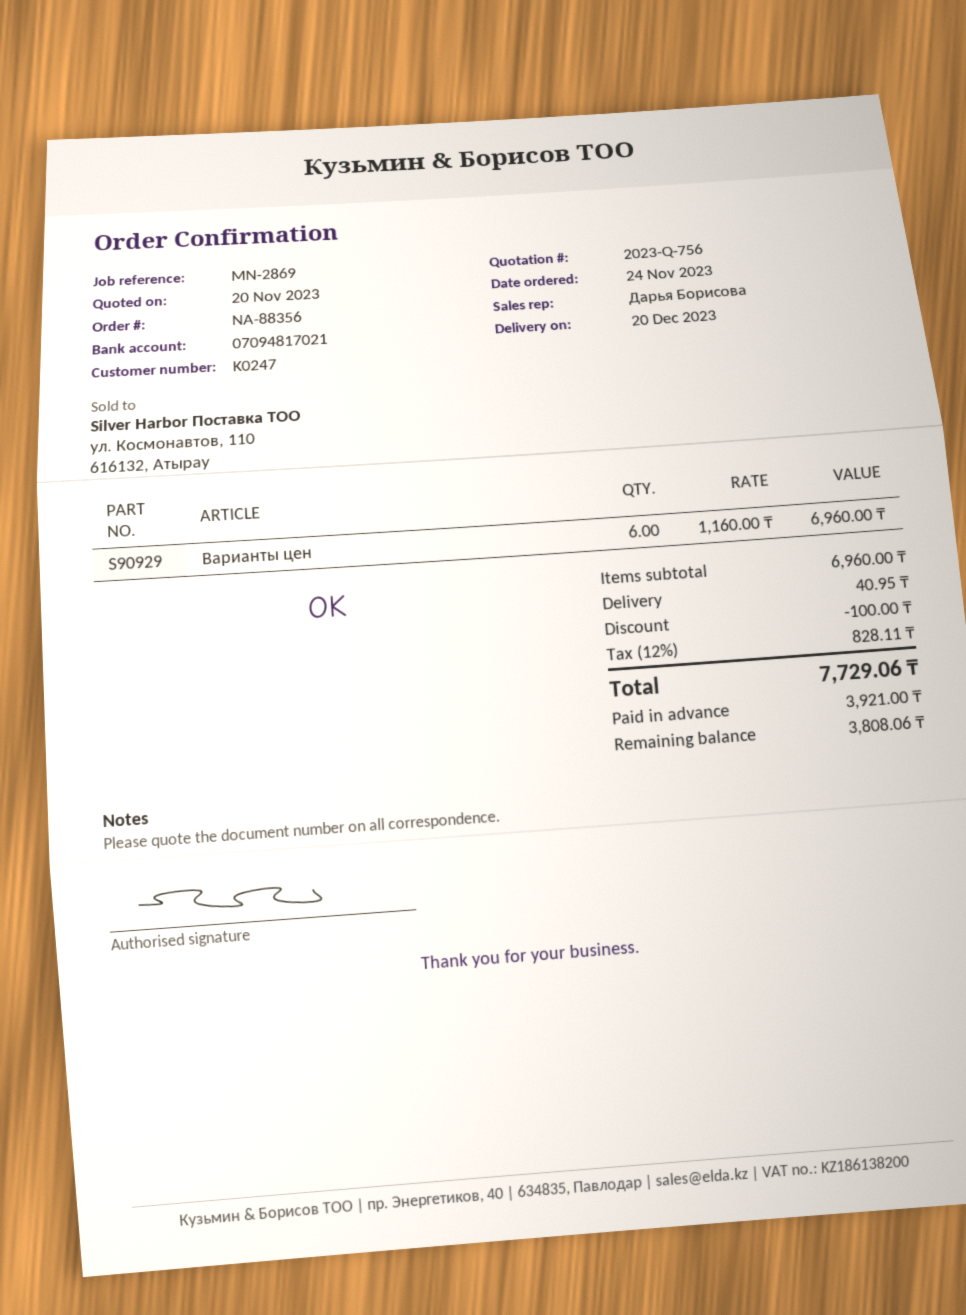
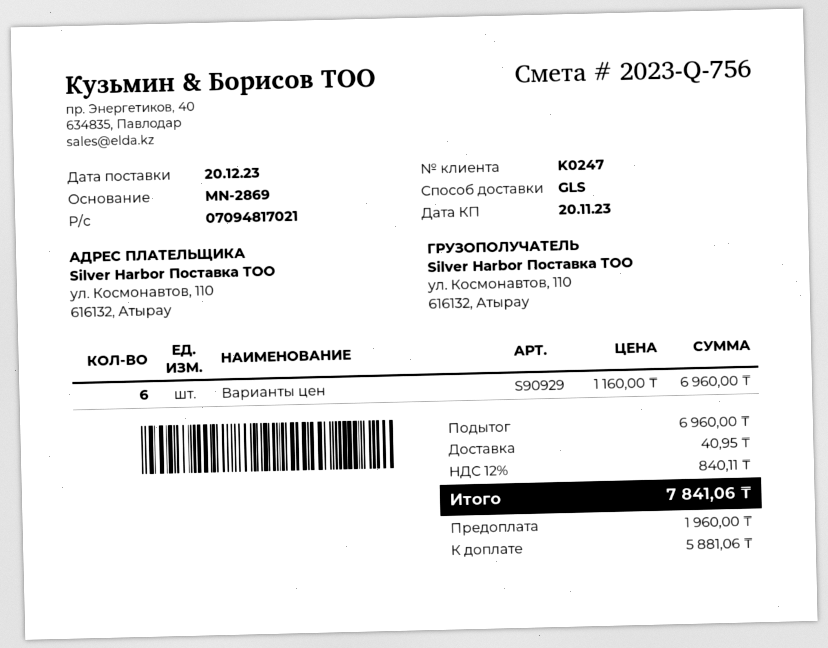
discount: 100.00 -> none
tax: 12% = 828.11 -> 12% = 840.11
total: 7729.06 -> 7841.06
deposit: 3921.00 -> 1960.00
balance: 3808.06 -> 5881.06

